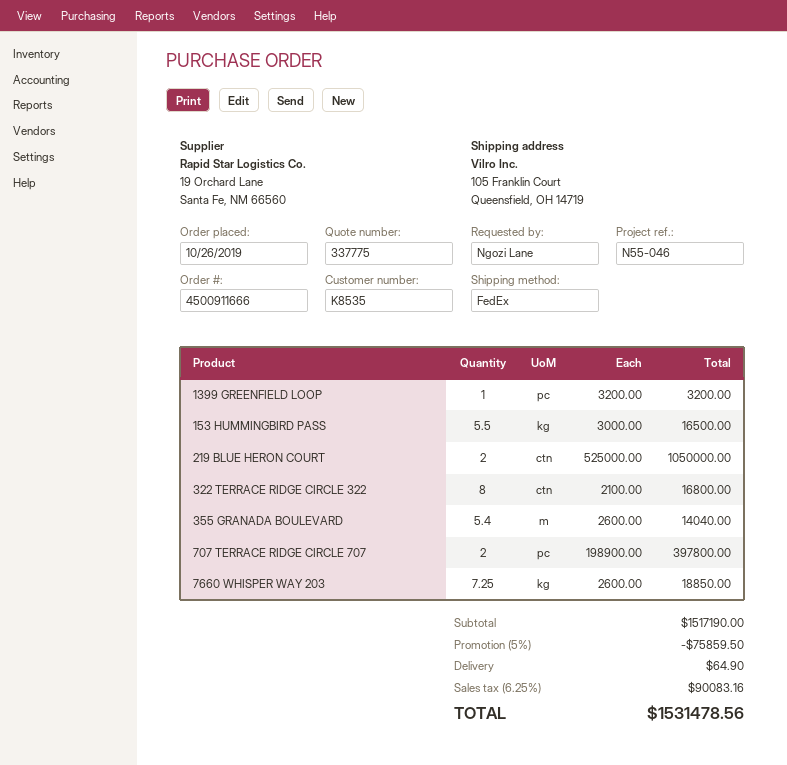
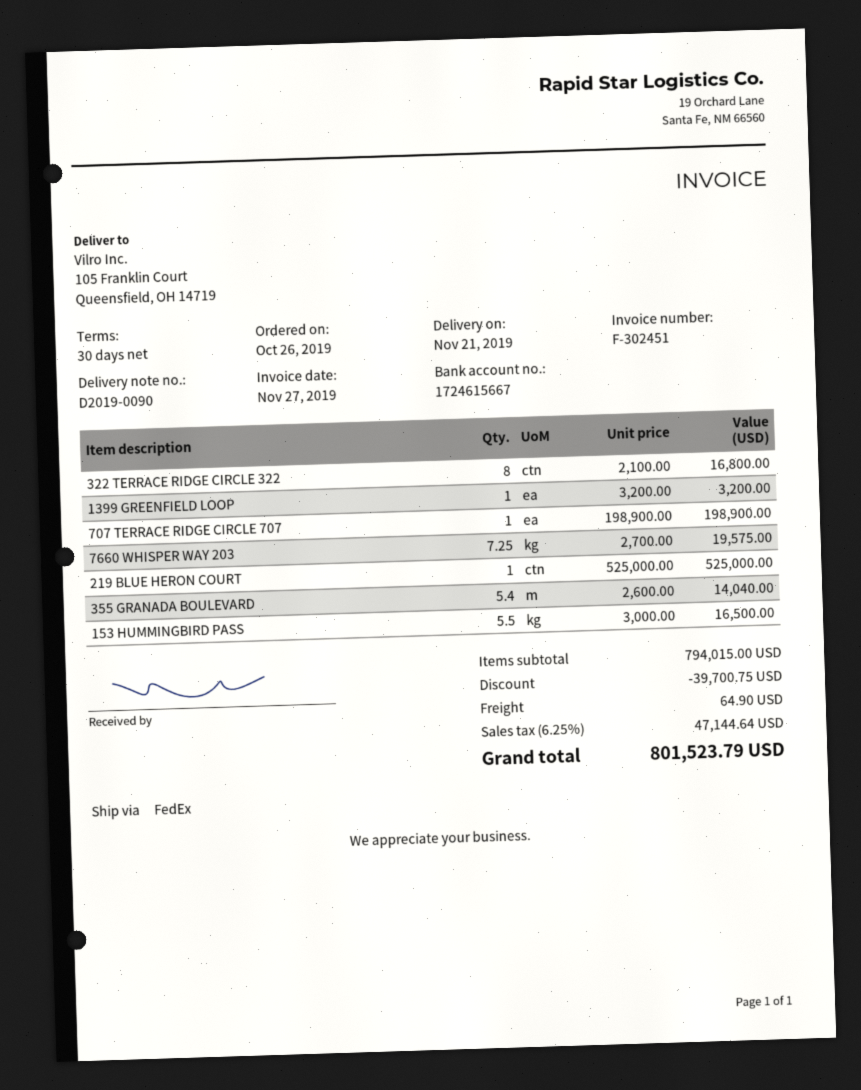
219 BLUE HERON COURT: 2 x 525000.00 = 1050000.00 -> 1 x 525000.00 = 525000.00
707 TERRACE RIDGE CIRCLE 707: 2 x 198900.00 = 397800.00 -> 1 x 198900.00 = 198900.00
7660 WHISPER WAY 203: 7.25 x 2600.00 = 18850.00 -> 7.25 x 2700.00 = 19575.00
subtotal: 1517190.00 -> 794015.00
discount: 75859.50 -> 39700.75
tax: 6.25% = 90083.16 -> 6.25% = 47144.64
total: 1531478.56 -> 801523.79

